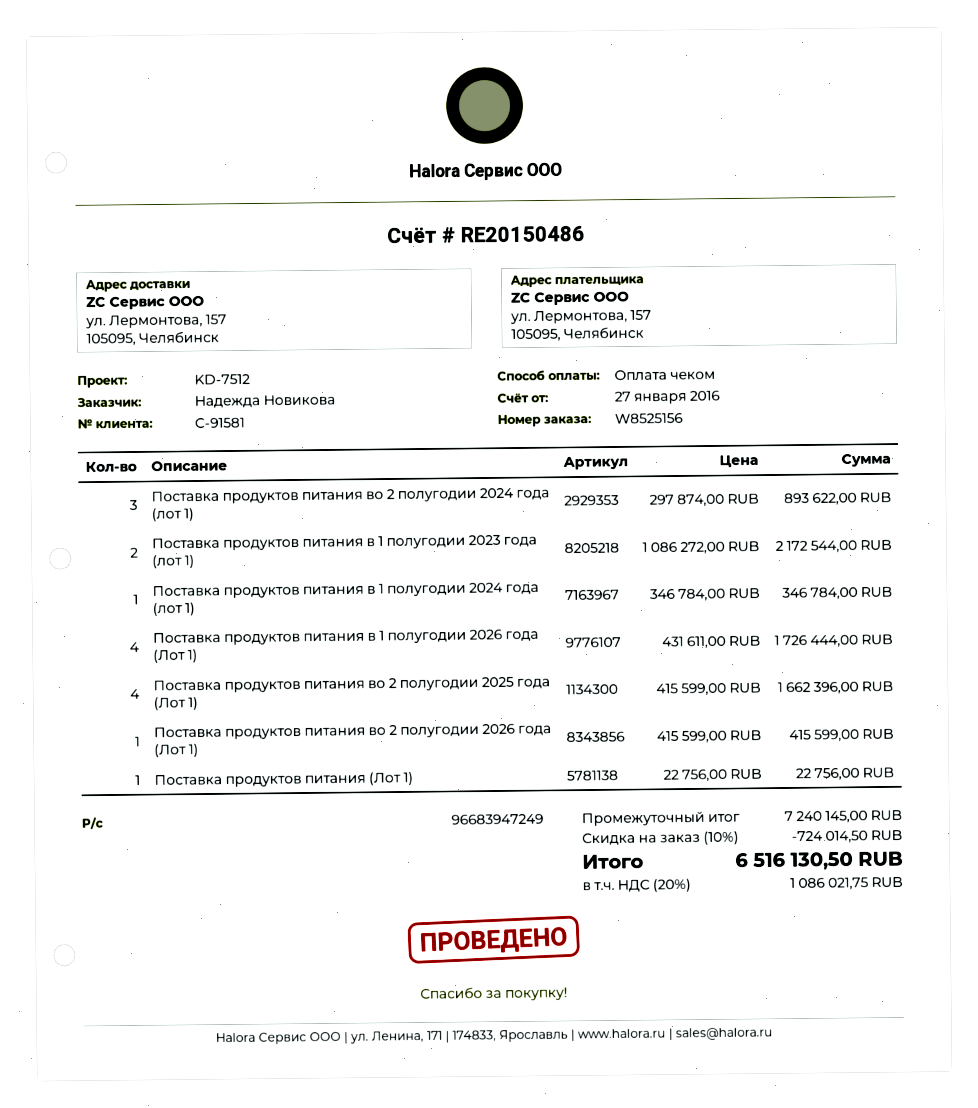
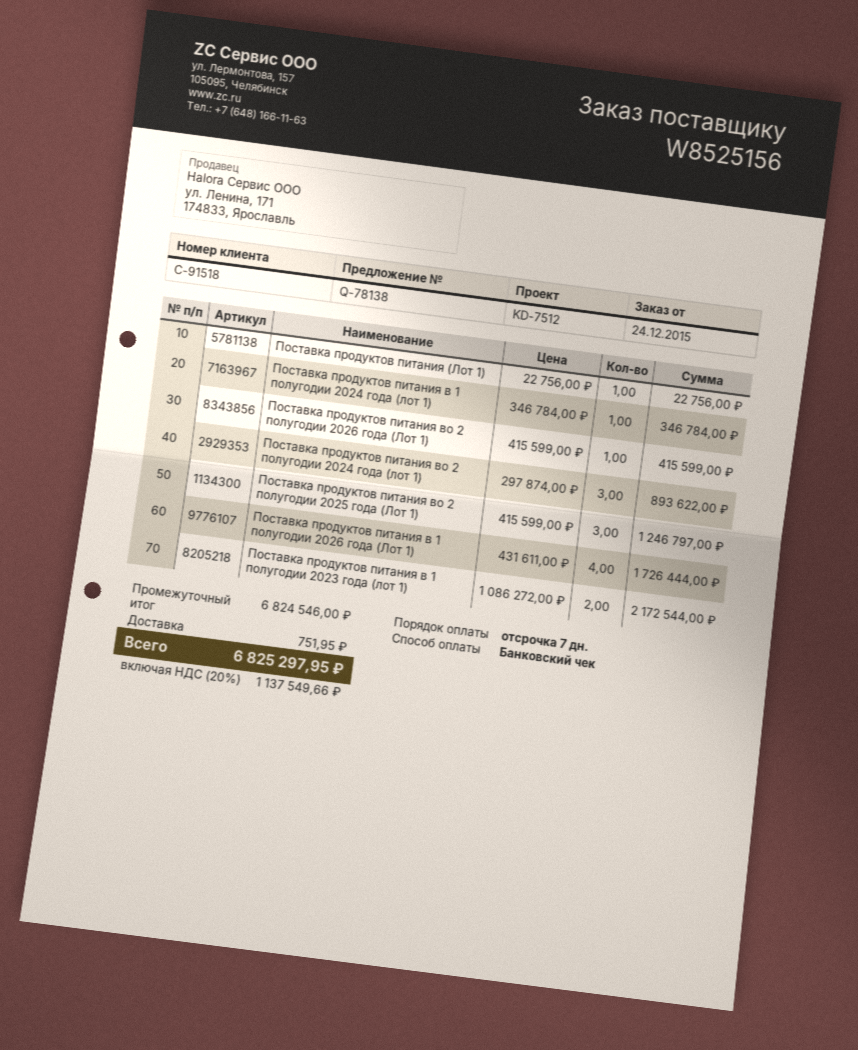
customer number: C-91581 -> C-91518
Поставка продуктов питания во 2 полугодии 2025 года (Лот 1): 4 x 415599.00 = 1662396.00 -> 3 x 415599.00 = 1246797.00
subtotal: 7240145.00 -> 6824546.00
discount: 10% = 724014.50 -> none
shipping: none -> 751.95
tax: 20% = 1086021.75 -> 20% = 1137549.66
total: 6516130.50 -> 6825297.95

